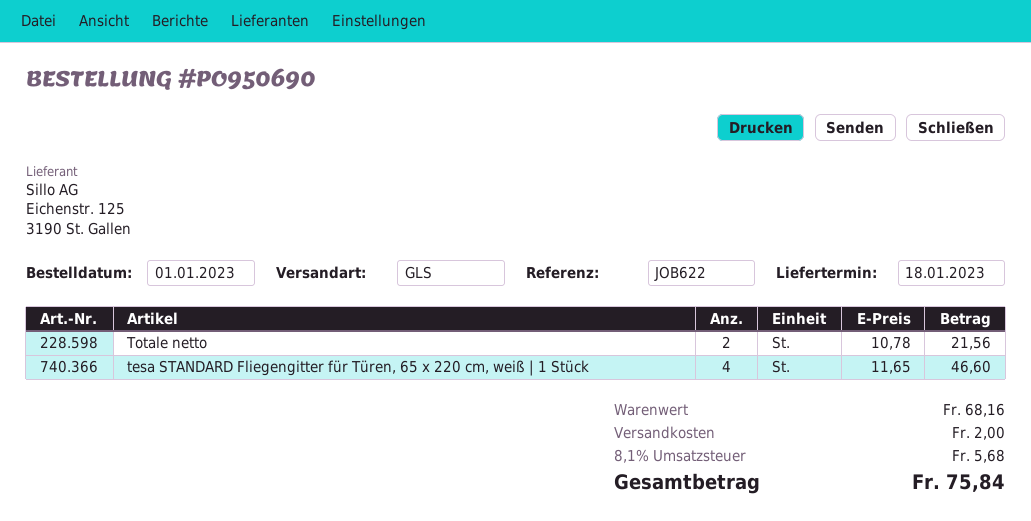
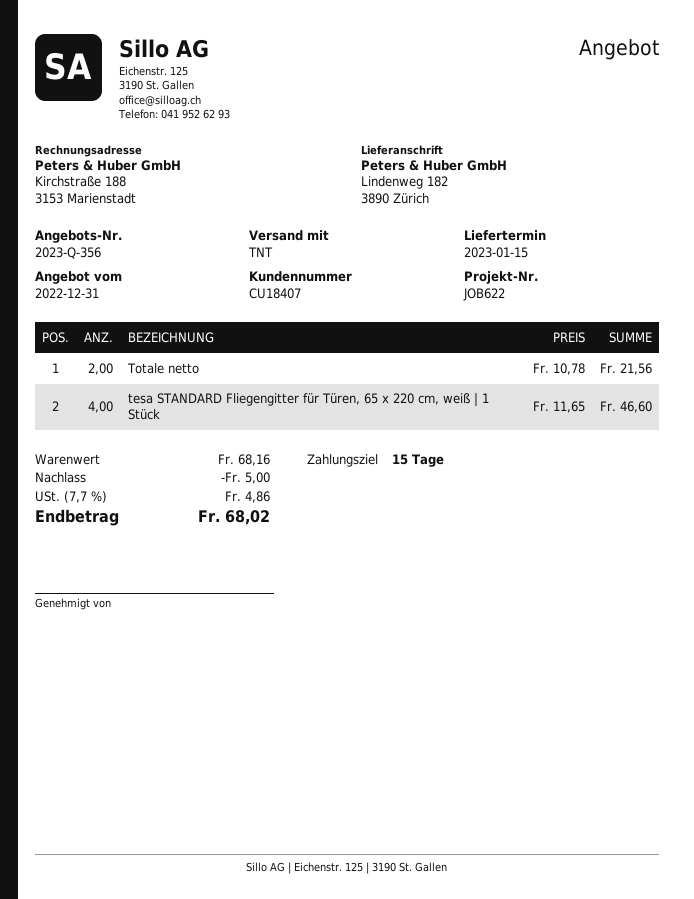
delivery date: 2023-01-18 -> 2023-01-15
shipping method: GLS -> TNT
discount: none -> 5.00
shipping: 2.00 -> none
tax: 8.1% = 5.68 -> 7.7% = 4.86
total: 75.84 -> 68.02

